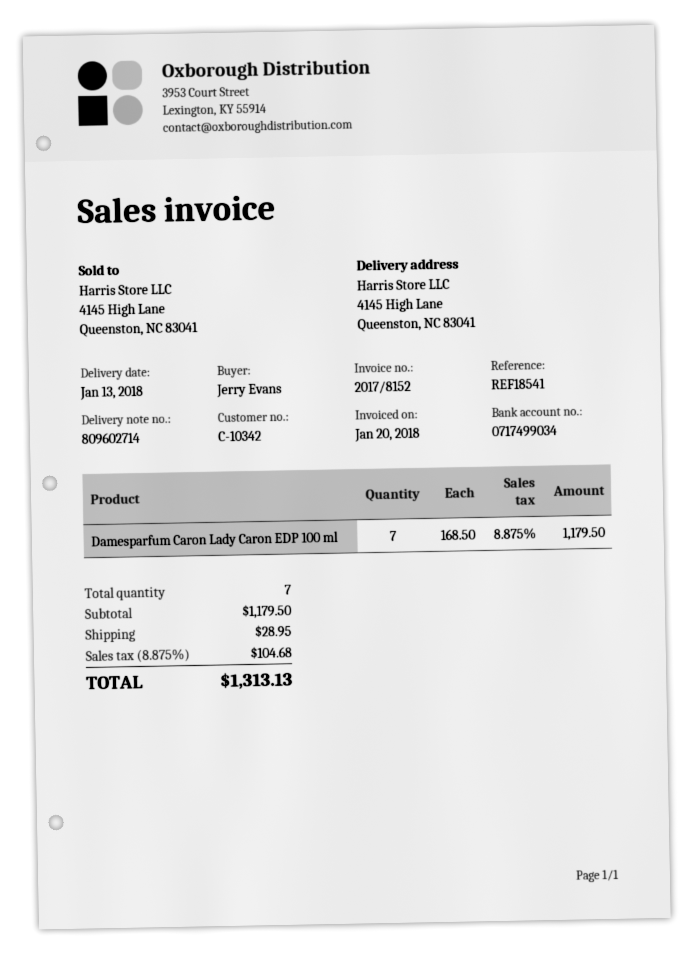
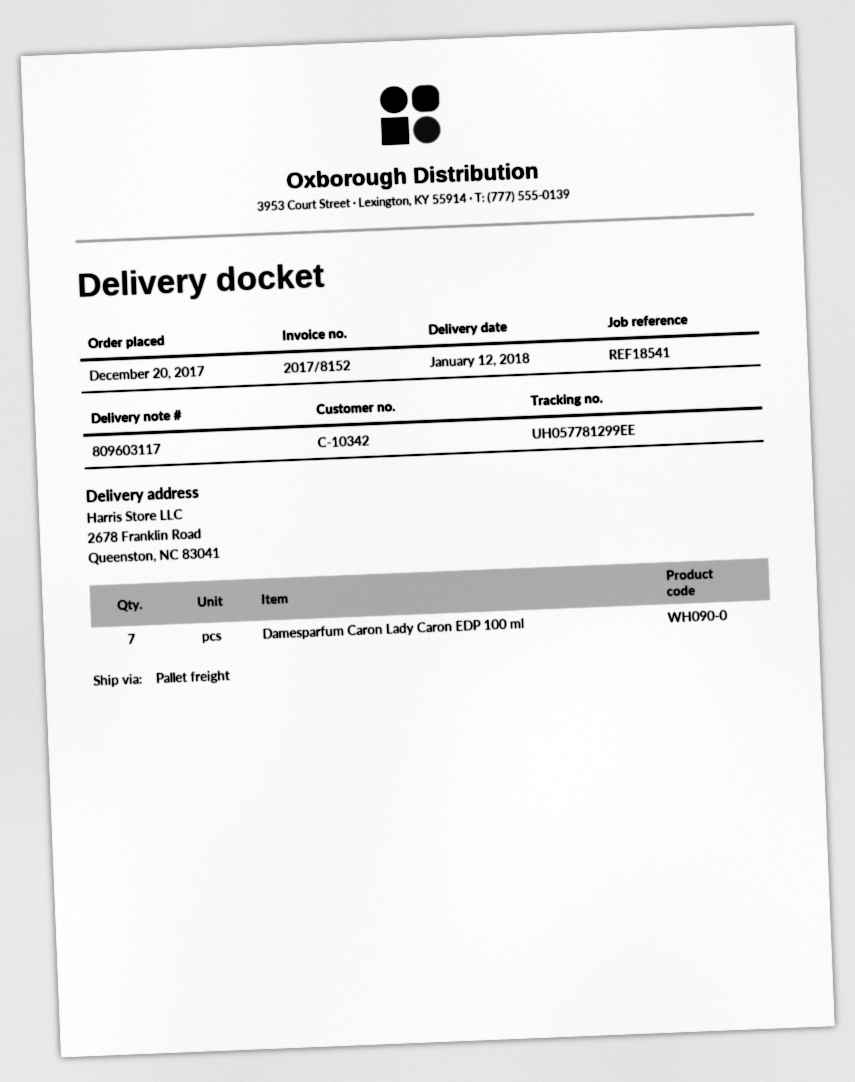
delivery note number: 809602714 -> 809603117
delivery date: 2018-01-13 -> 2018-01-12
ship to: 4145 High Lane, Queenston, NC 83041 -> 2678 Franklin Road, Queenston, NC 83041

